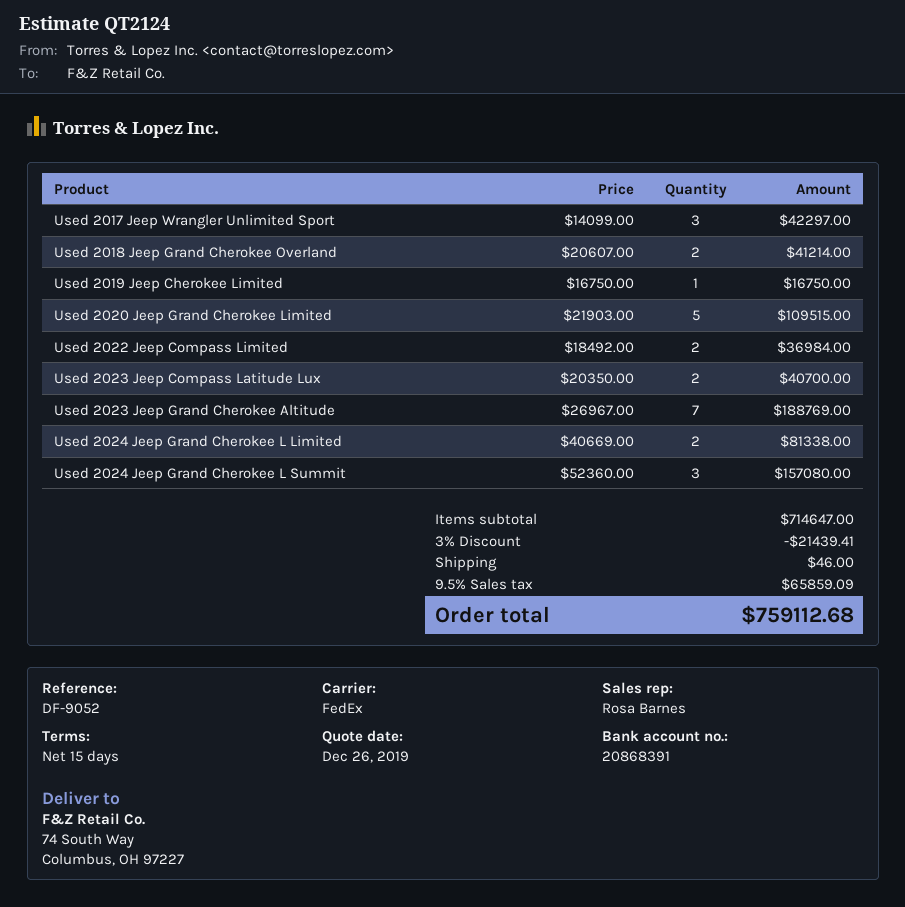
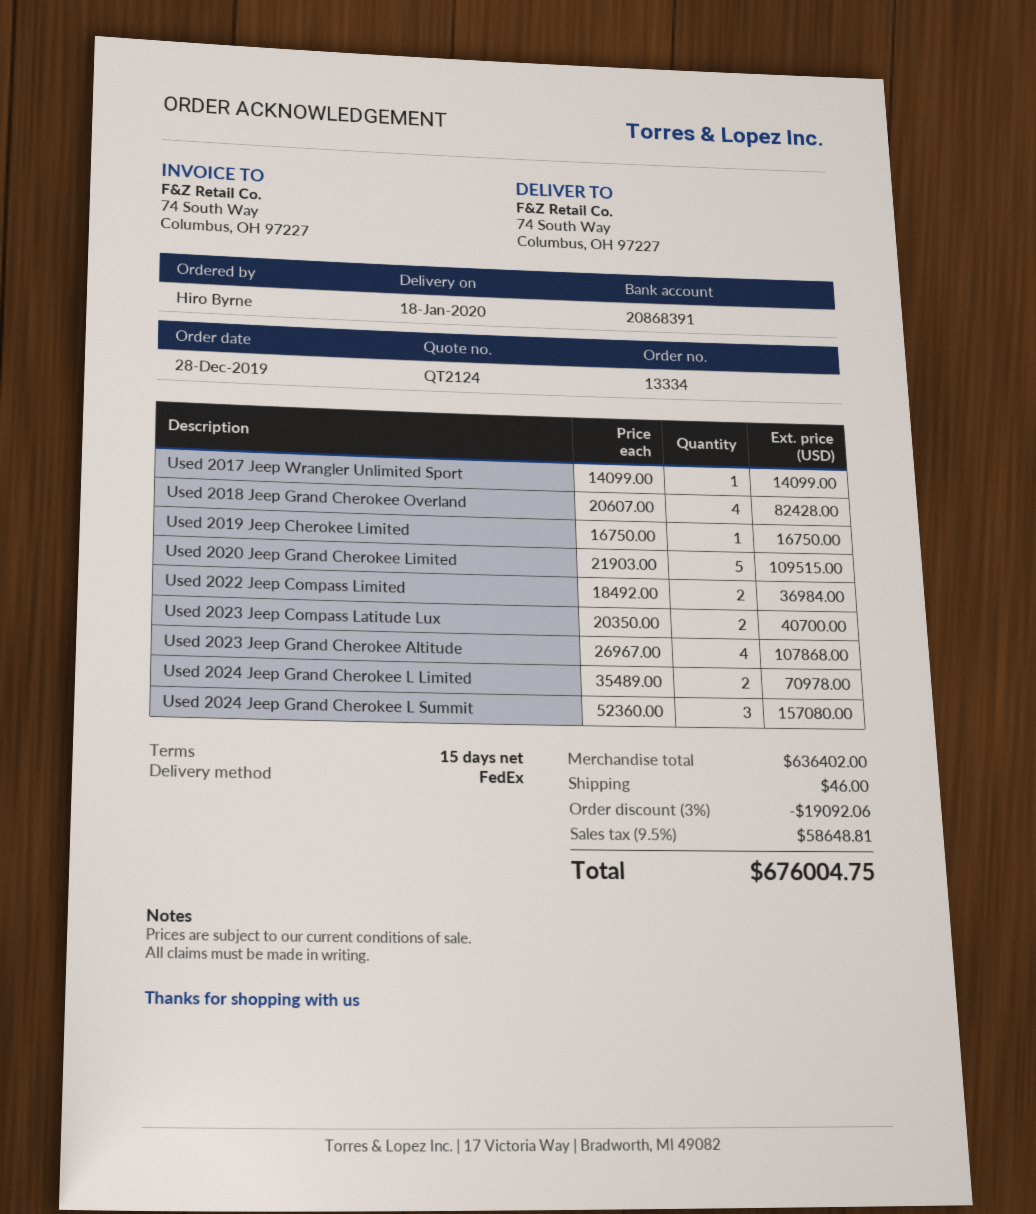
Used 2017 Jeep Wrangler Unlimited Sport: 3 x 14099.00 = 42297.00 -> 1 x 14099.00 = 14099.00
Used 2018 Jeep Grand Cherokee Overland: 2 x 20607.00 = 41214.00 -> 4 x 20607.00 = 82428.00
Used 2023 Jeep Grand Cherokee Altitude: 7 x 26967.00 = 188769.00 -> 4 x 26967.00 = 107868.00
Used 2024 Jeep Grand Cherokee L Limited: 2 x 40669.00 = 81338.00 -> 2 x 35489.00 = 70978.00
subtotal: 714647.00 -> 636402.00
discount: 3% = 21439.41 -> 3% = 19092.06
tax: 9.5% = 65859.09 -> 9.5% = 58648.81
total: 759112.68 -> 676004.75

